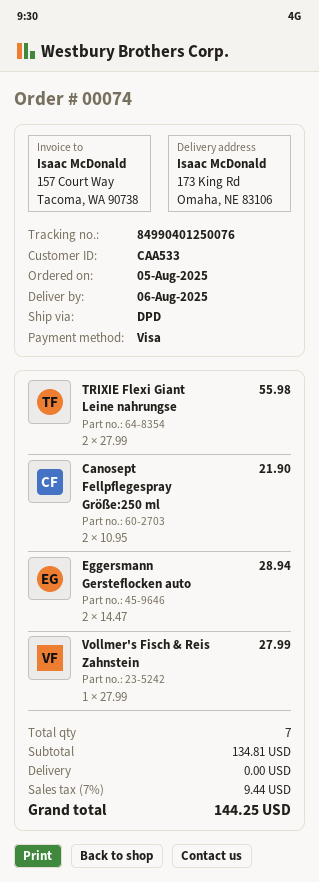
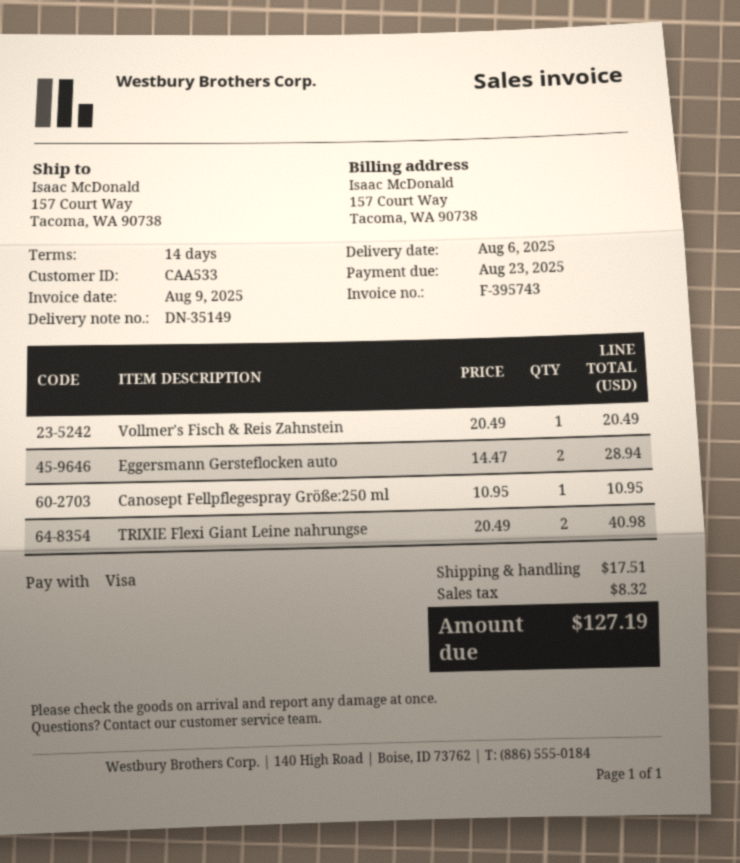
ship to: 173 King Rd, Omaha, NE 83106 -> 157 Court Way, Tacoma, WA 90738
TRIXIE Flexi Giant Leine nahrungse: 2 x 27.99 = 55.98 -> 2 x 20.49 = 40.98
Canosept Fellpflegespray Größe:250 ml: 2 x 10.95 = 21.90 -> 1 x 10.95 = 10.95
Vollmer's Fisch & Reis Zahnstein: 1 x 27.99 = 27.99 -> 1 x 20.49 = 20.49
shipping: 0.00 -> 17.51
tax: 9.44 -> 8.32
total: 144.25 -> 127.19

